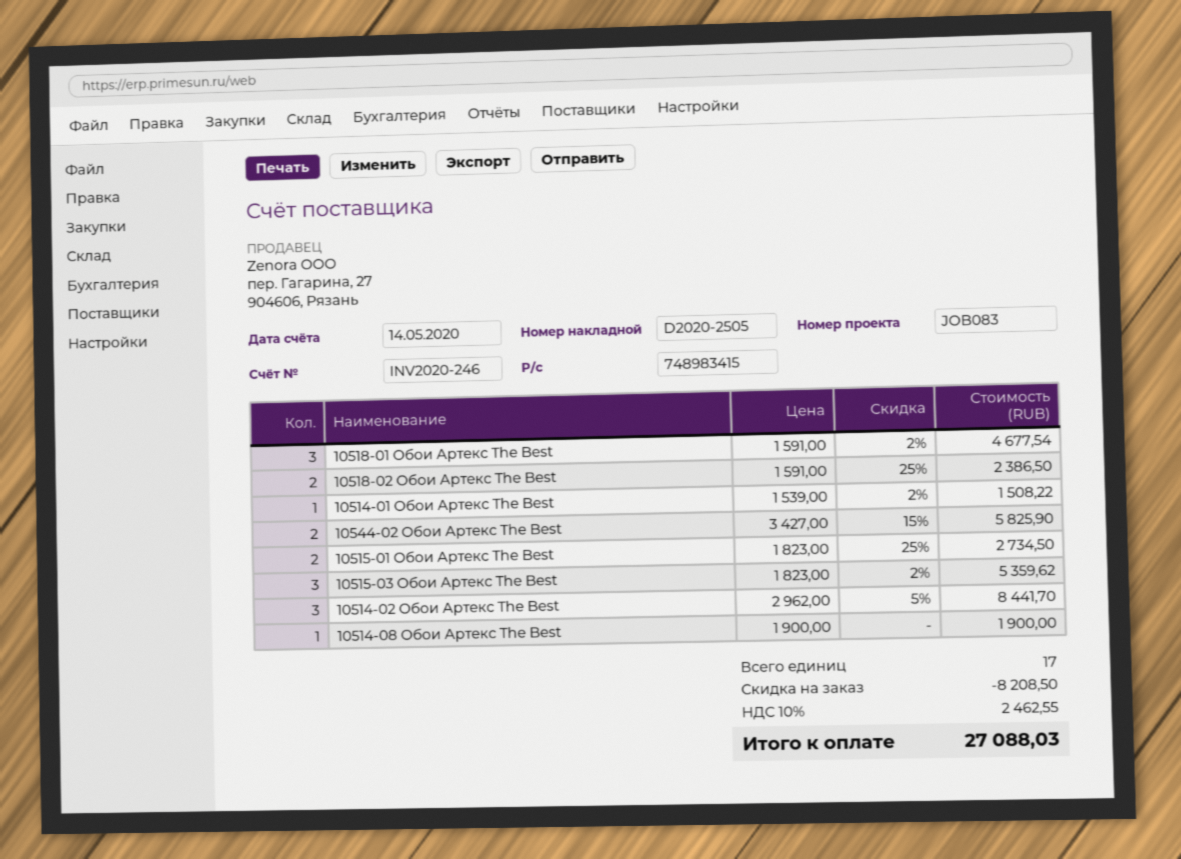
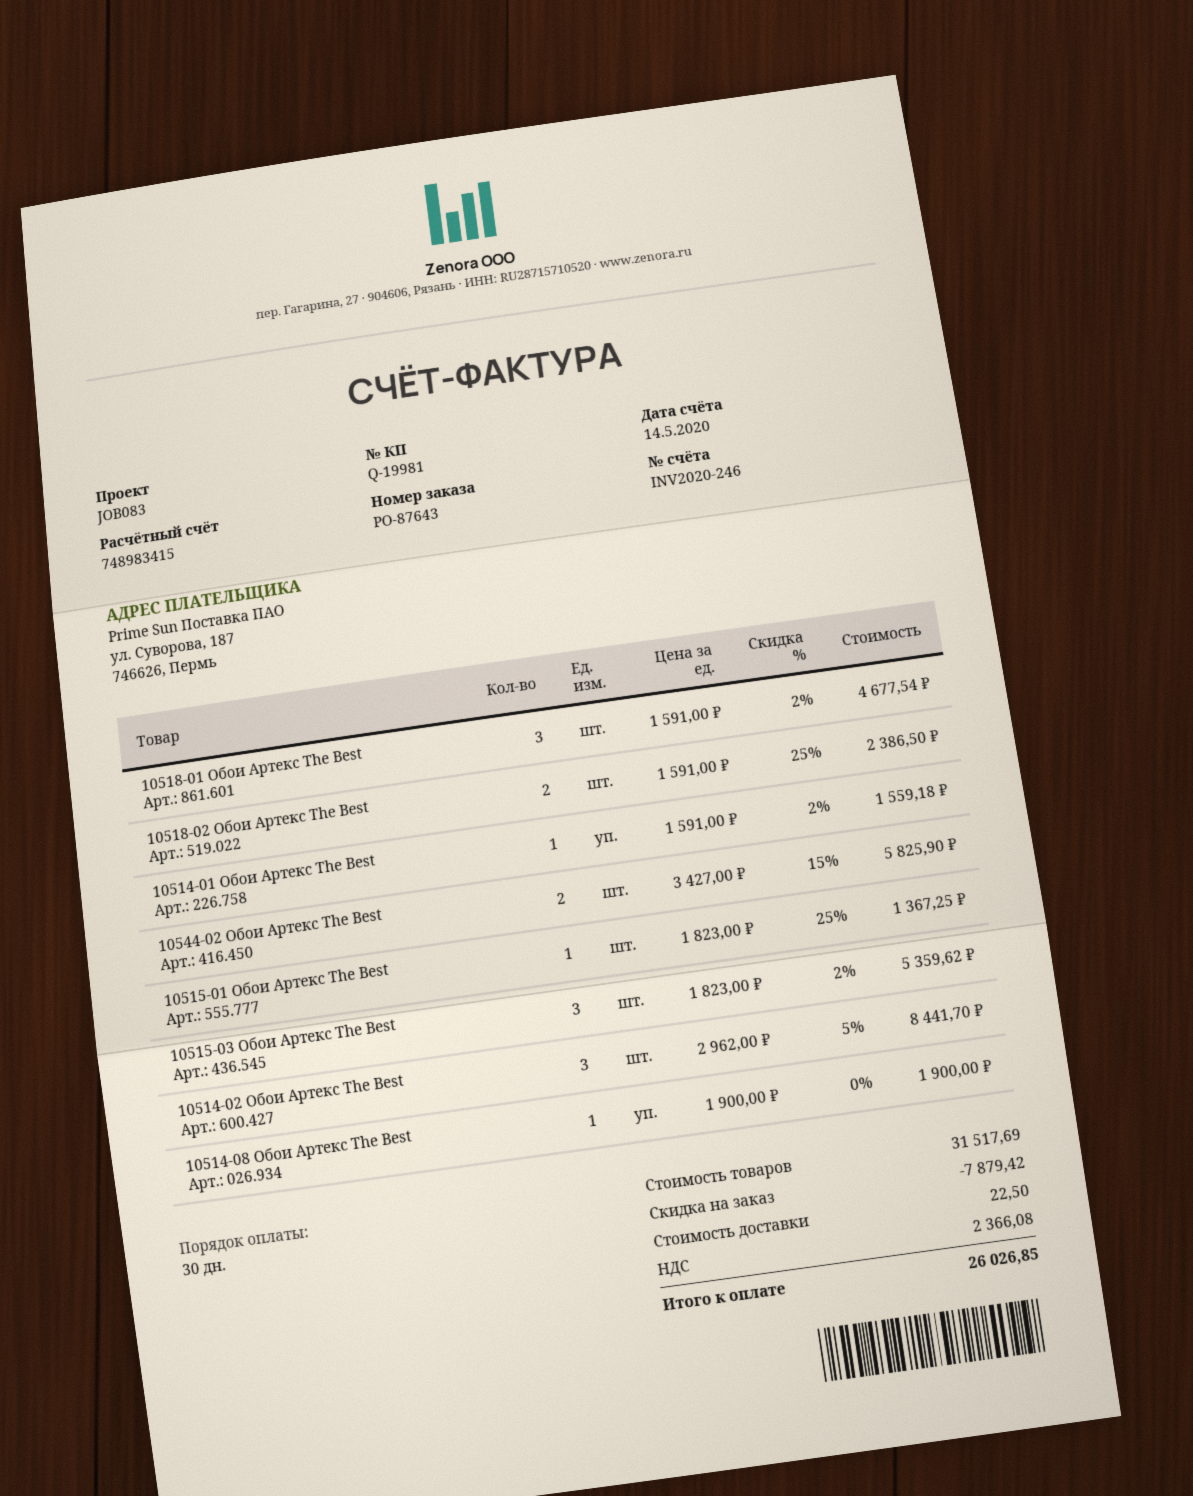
10514-01 Обои Артекс The Best: 1 x 1539.00 - 2% = 1508.22 -> 1 x 1591.00 - 2% = 1559.18
10515-01 Обои Артекс The Best: 2 x 1823.00 - 25% = 2734.50 -> 1 x 1823.00 - 25% = 1367.25
discount: 8208.50 -> 7879.42
shipping: none -> 22.50
tax: 2462.55 -> 2366.08
total: 27088.03 -> 26026.85

